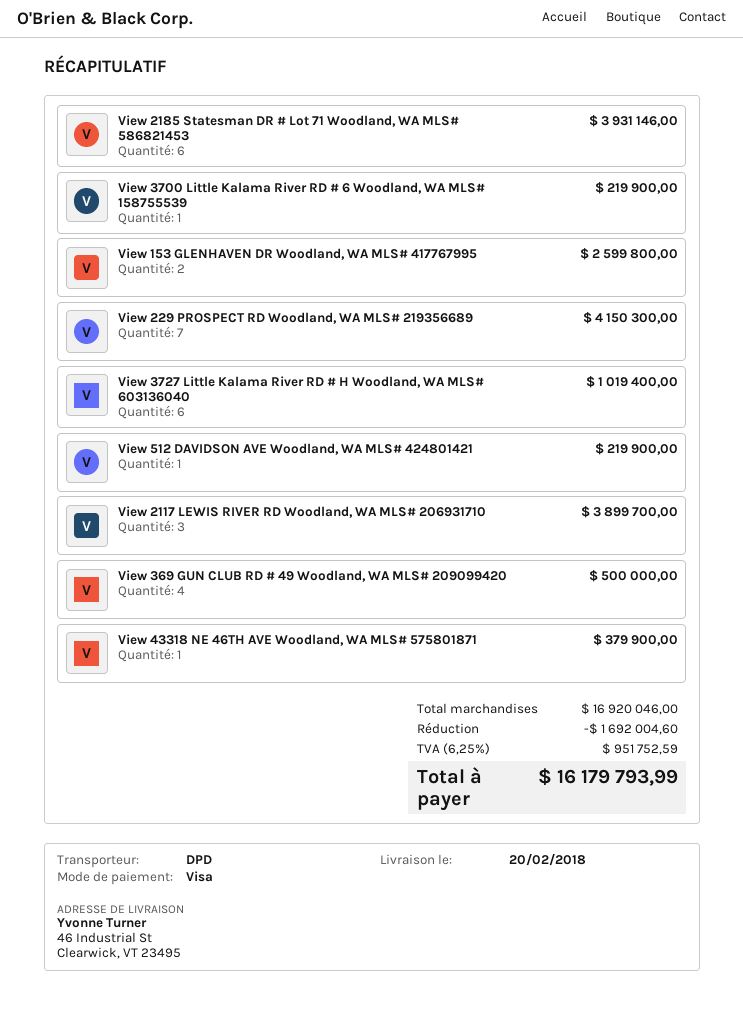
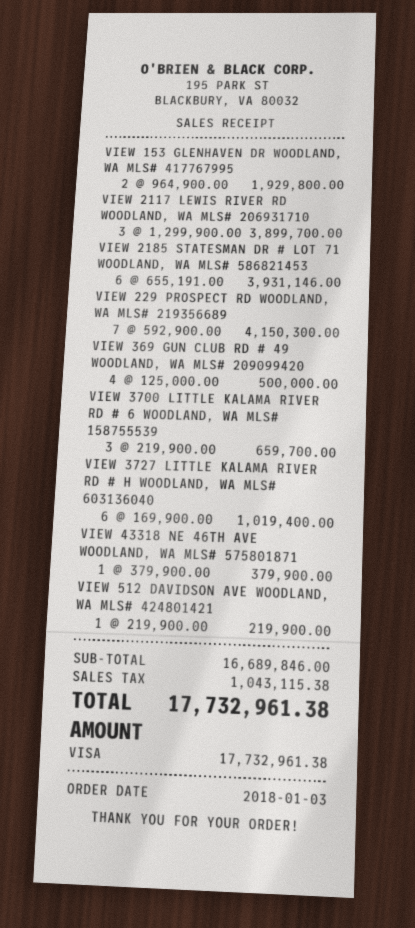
View 3700 Little Kalama River RD # 6 Woodland, WA MLS# 158755539: 1 for 219900.00 -> 3 for 659700.00
View 153 GLENHAVEN DR Woodland, WA MLS# 417767995: 2 for 2599800.00 -> 2 for 1929800.00
subtotal: 16920046.00 -> 16689846.00
discount: 1692004.60 -> none
tax: 951752.59 -> 1043115.38
total: 16179793.99 -> 17732961.38

